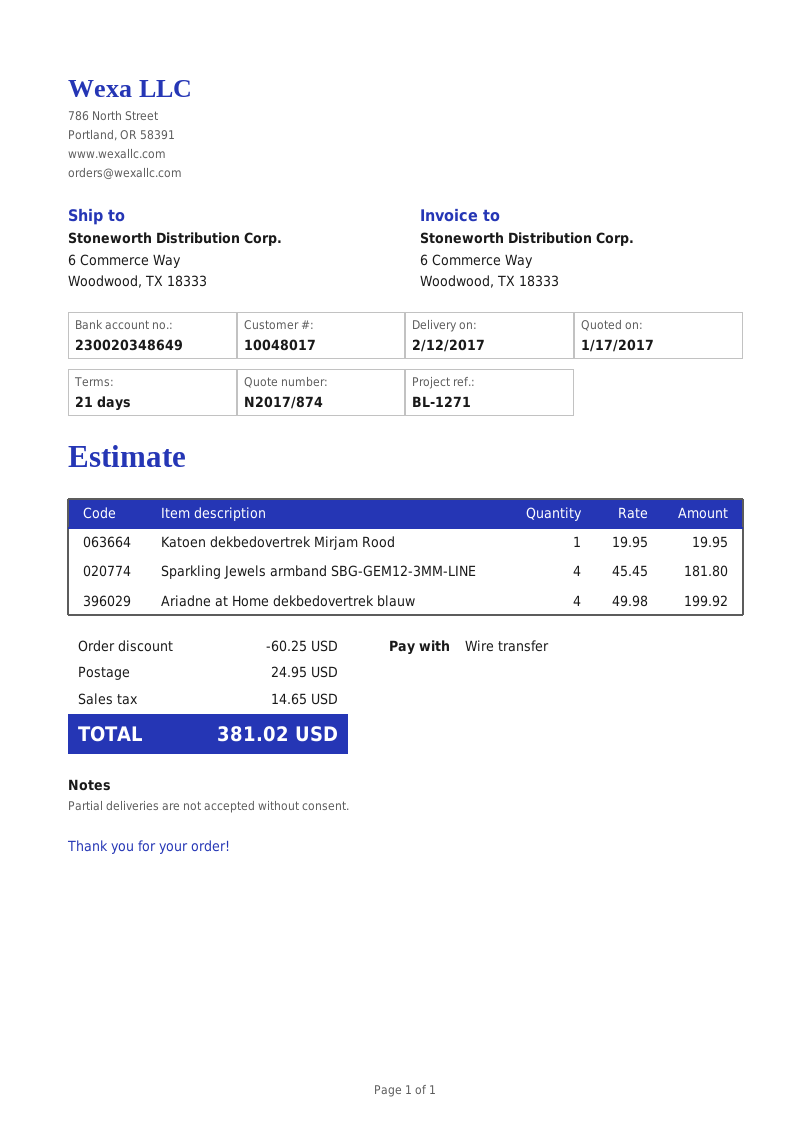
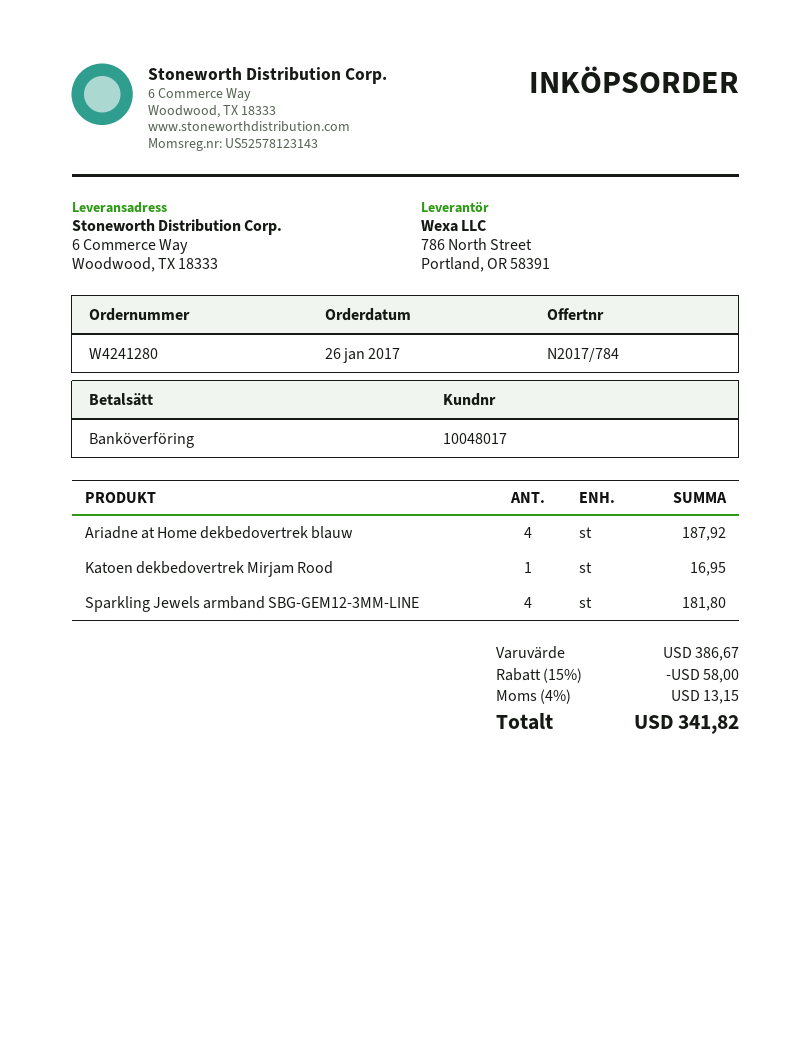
quote number: N2017/874 -> N2017/784
Katoen dekbedovertrek Mirjam Rood: 1 for 19.95 -> 1 for 16.95
Ariadne at Home dekbedovertrek blauw: 4 for 199.92 -> 4 for 187.92
discount: 60.25 -> 58.00
shipping: 24.95 -> none
tax: 14.65 -> 13.15
total: 381.02 -> 341.82

